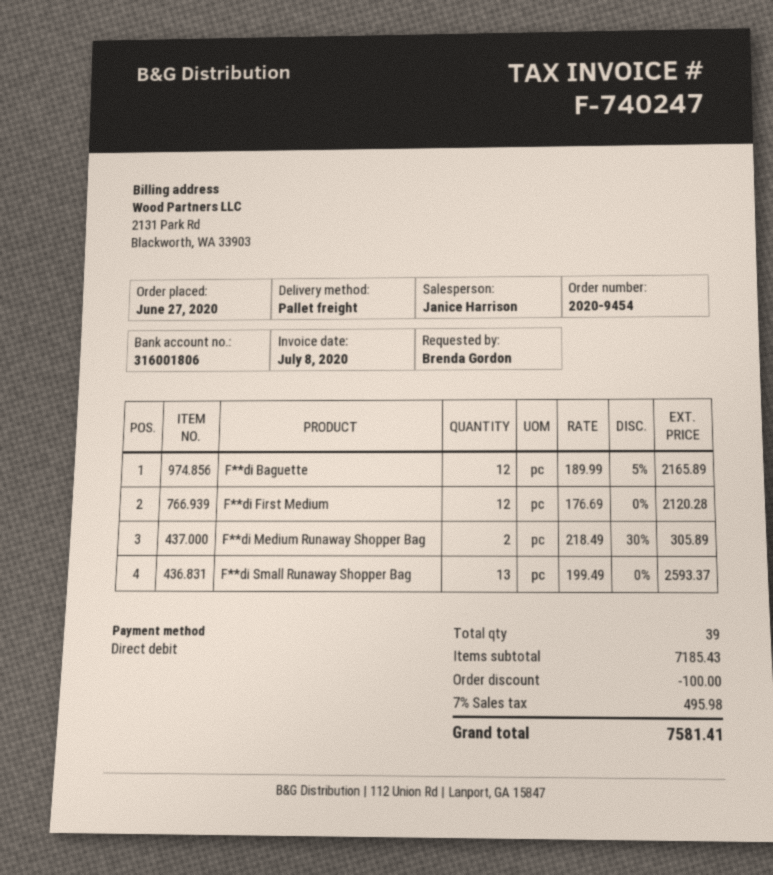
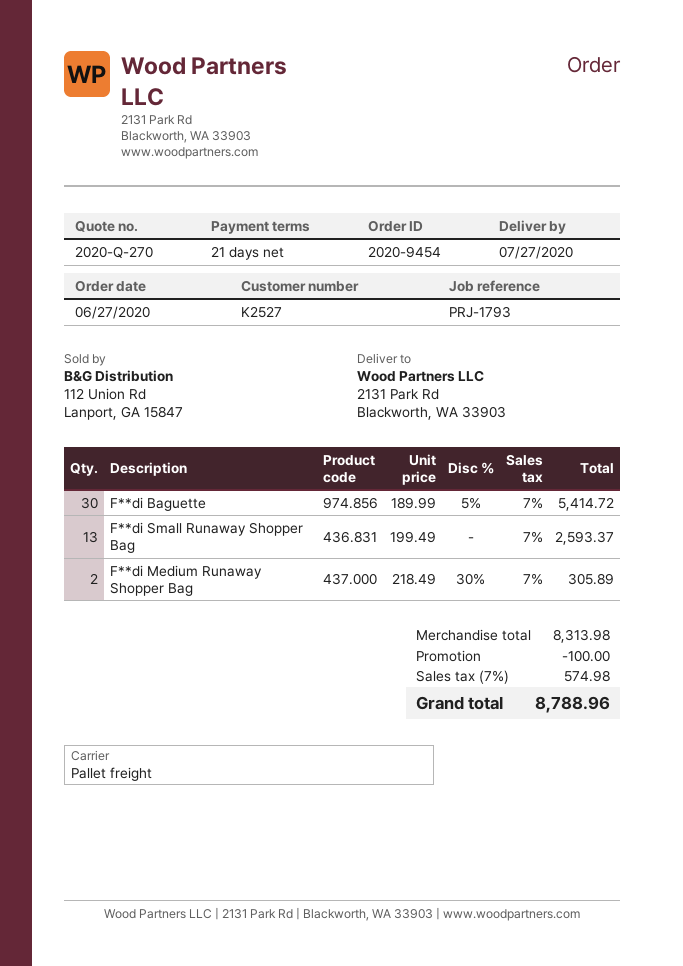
F**di Baguette: 12 x 189.99 - 5% = 2165.89 -> 30 x 189.99 - 5% = 5414.72
F**di First Medium: 12 x 176.69 = 2120.28 -> none
subtotal: 7185.43 -> 8313.98
tax: 7% = 495.98 -> 7% = 574.98
total: 7581.41 -> 8788.96

